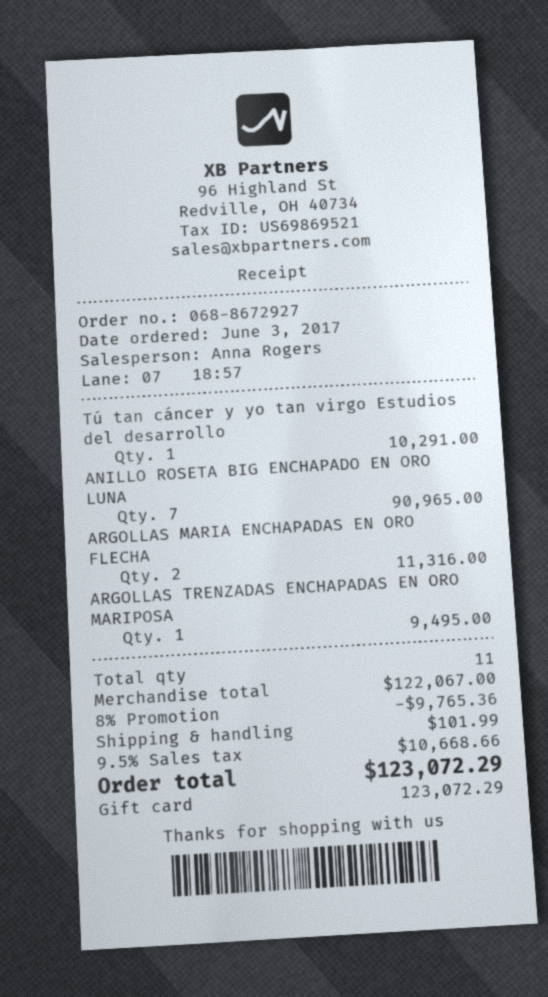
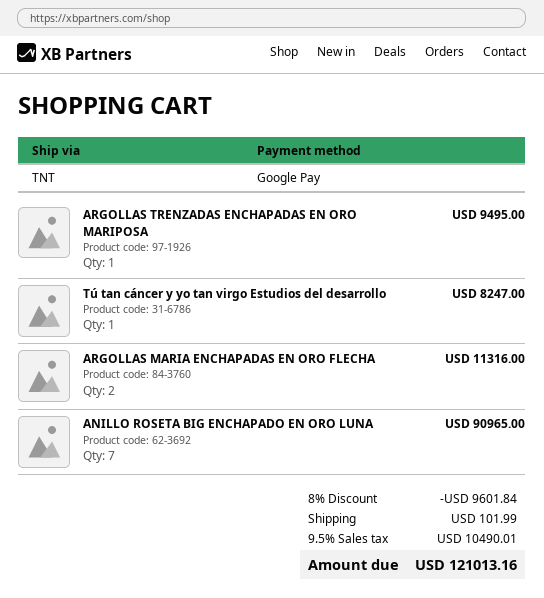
payment method: gift card -> Google Pay
Tú tan cáncer y yo tan virgo Estudios del desarrollo: 1 for 10291.00 -> 1 for 8247.00
discount: 8% = 9765.36 -> 8% = 9601.84
tax: 9.5% = 10668.66 -> 9.5% = 10490.01
total: 123072.29 -> 121013.16

